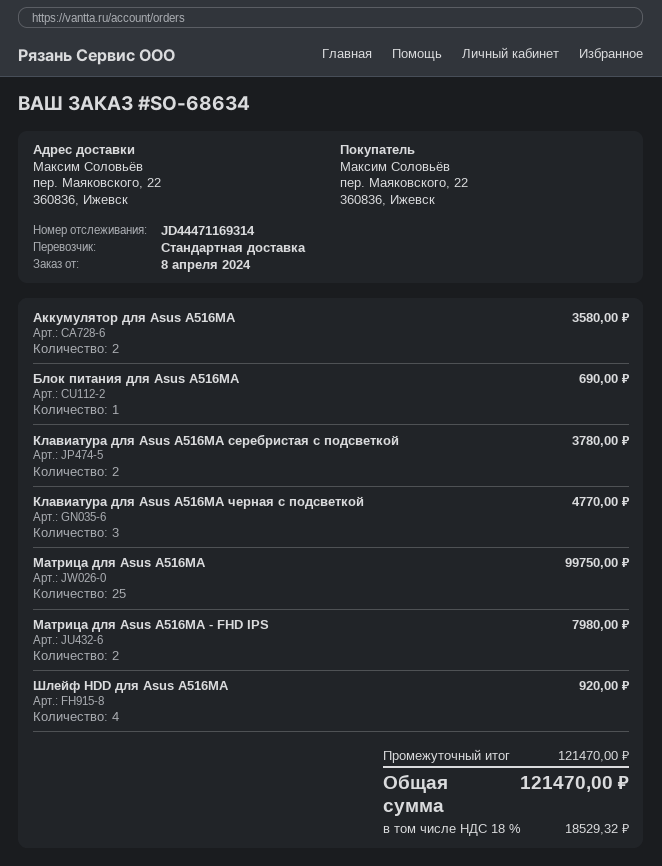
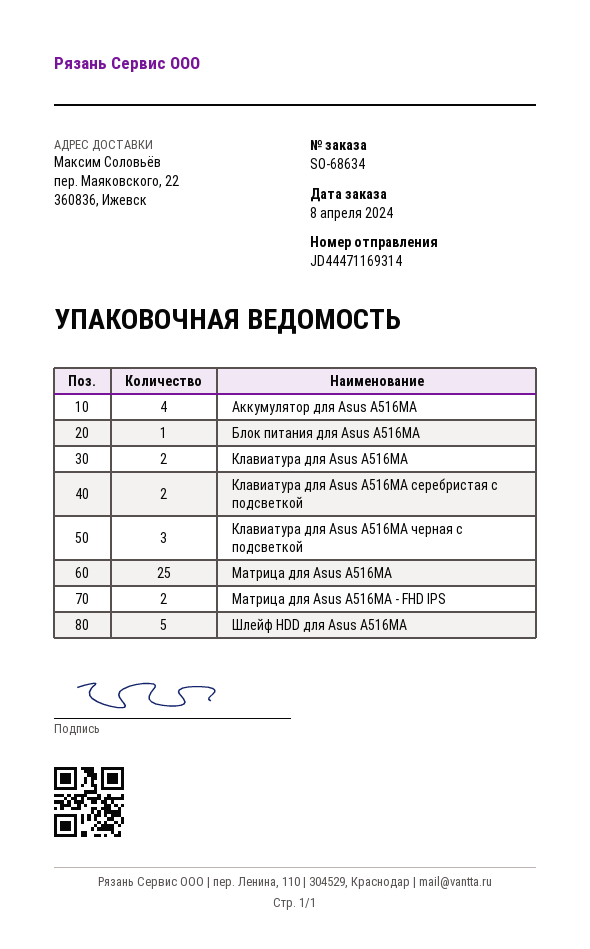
Аккумулятор для Asus A516MA: 2 -> 4
Шлейф HDD для Asus A516MA: 4 -> 5
Клавиатура для Asus A516MA: none -> 2

